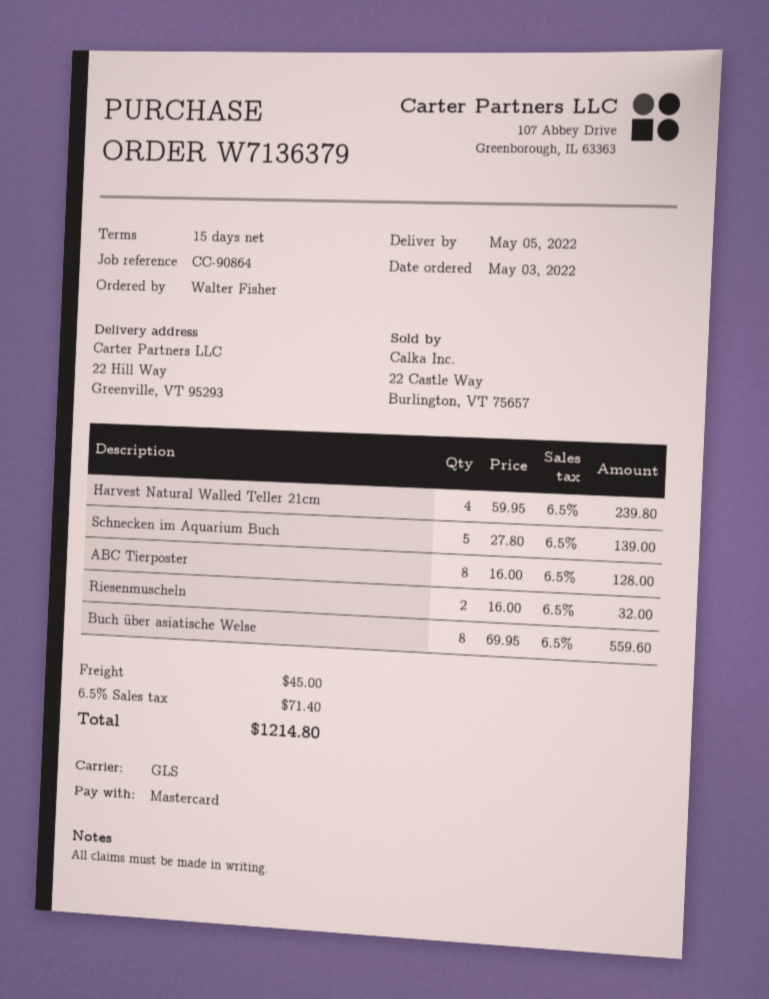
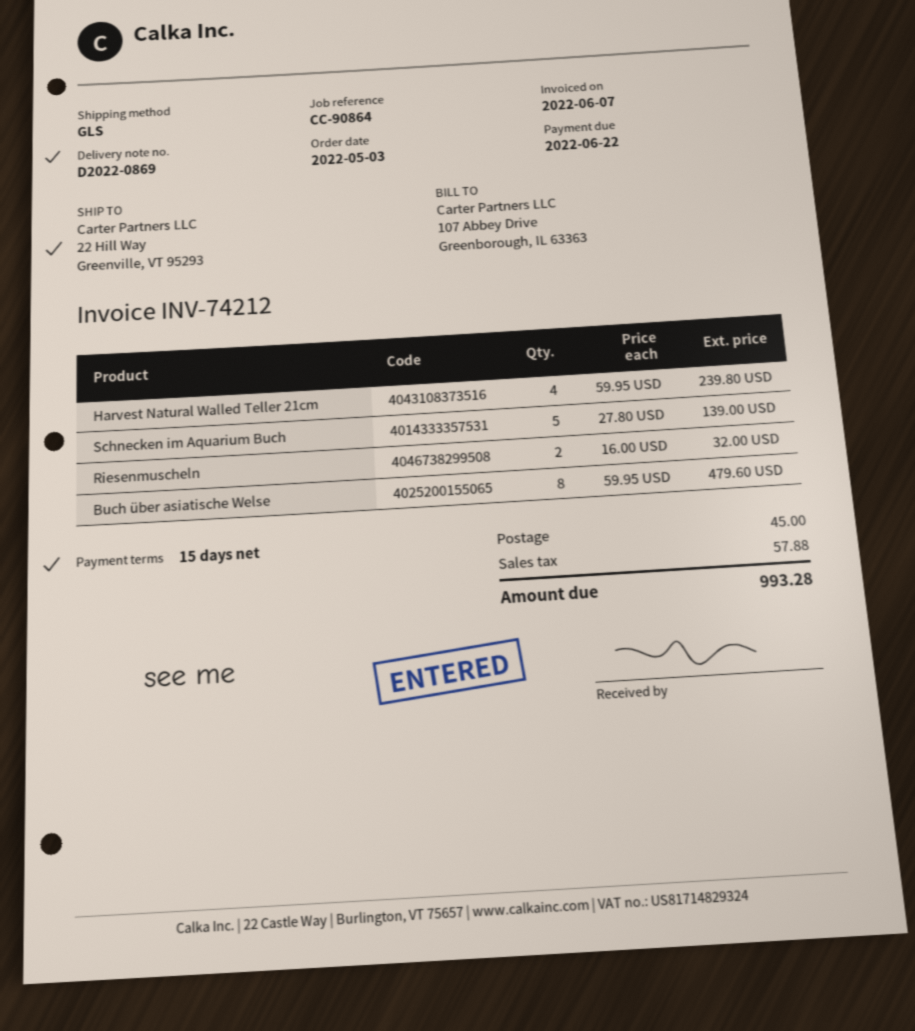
ABC Tierposter: 8 x 16.00 = 128.00 -> none
Buch über asiatische Welse: 8 x 69.95 = 559.60 -> 8 x 59.95 = 479.60
tax: 71.40 -> 57.88
total: 1214.80 -> 993.28

